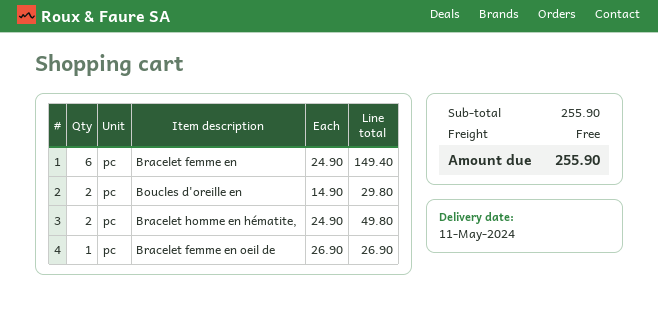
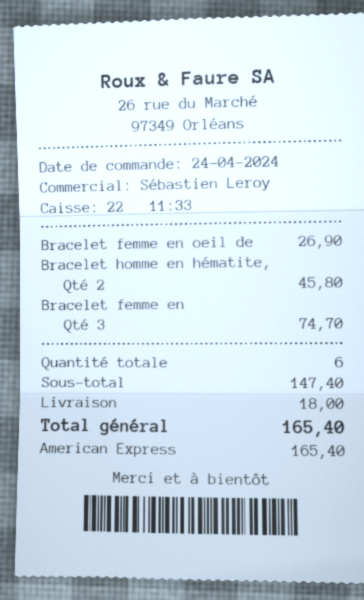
Bracelet femme en: 6 for 149.40 -> 3 for 74.70
Boucles d'oreille en: 2 for 29.80 -> none
Bracelet homme en hématite,: 2 for 49.80 -> 2 for 45.80
subtotal: 255.90 -> 147.40
shipping: 0.00 -> 18.00
total: 255.90 -> 165.40

